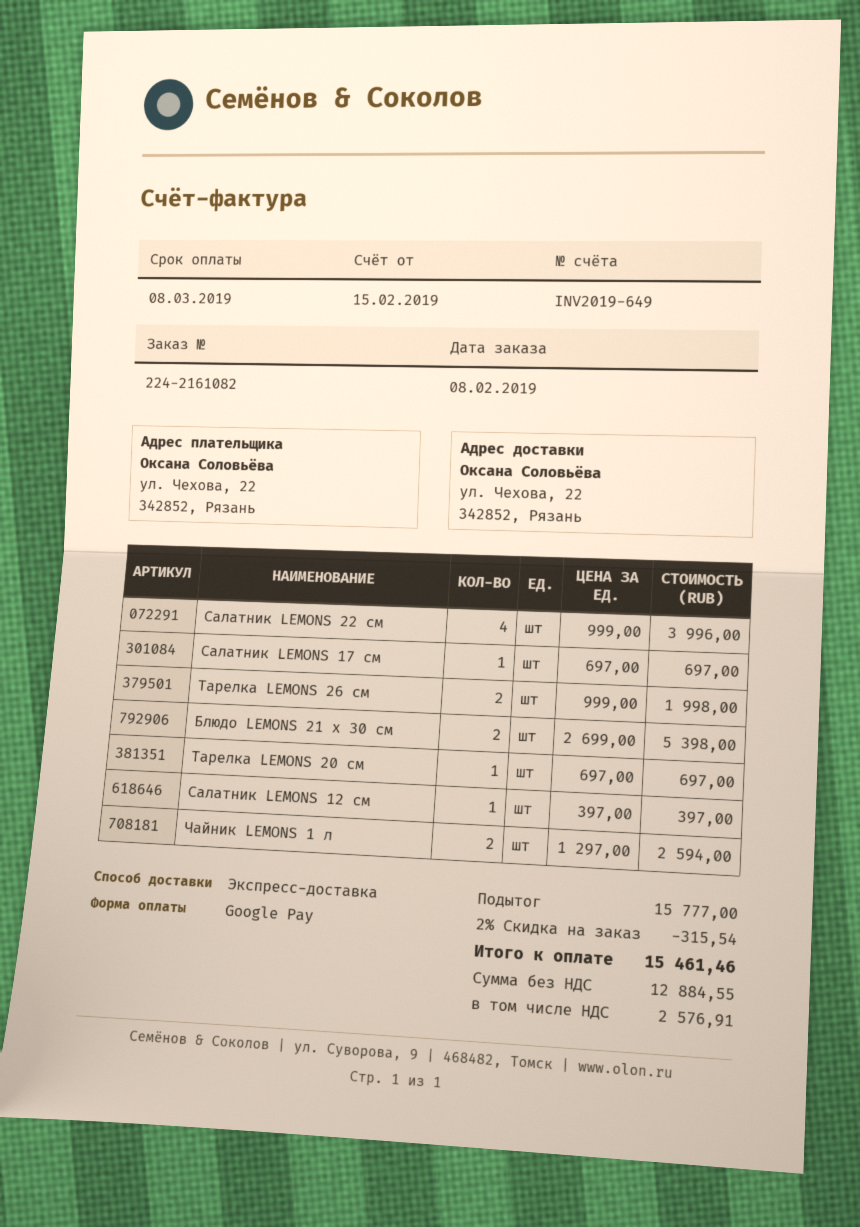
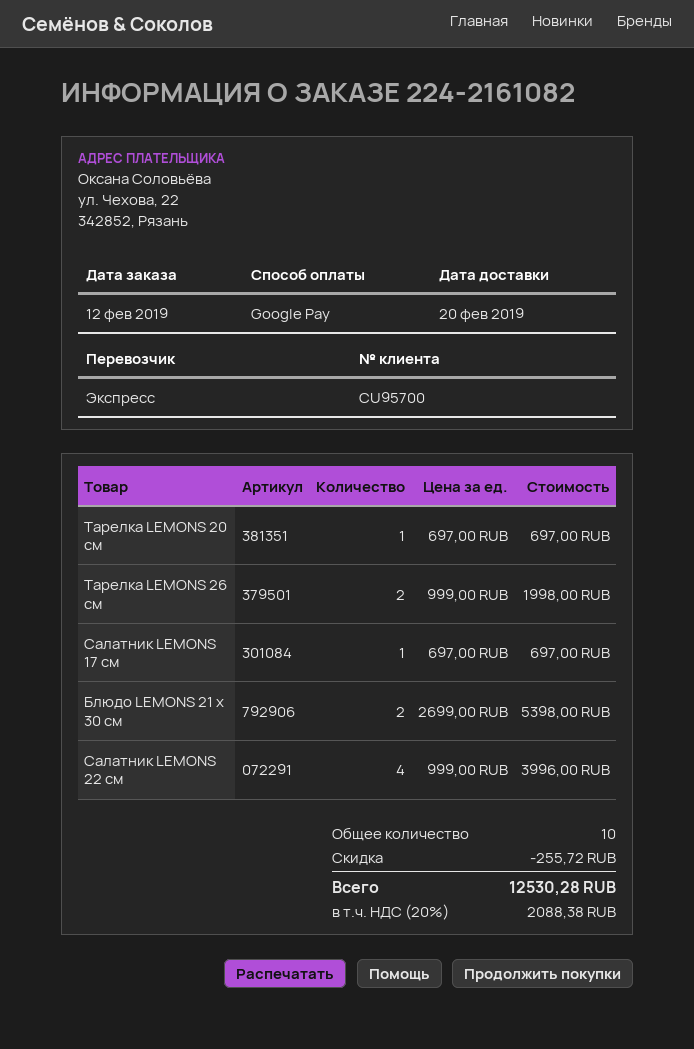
order date: 2019-02-08 -> 2019-02-12
Салатник LEMONS 12 см: 1 x 397.00 = 397.00 -> none
Чайник LEMONS 1 л: 2 x 1297.00 = 2594.00 -> none
discount: 315.54 -> 255.72
tax: 2576.91 -> 2088.38
total: 15461.46 -> 12530.28

